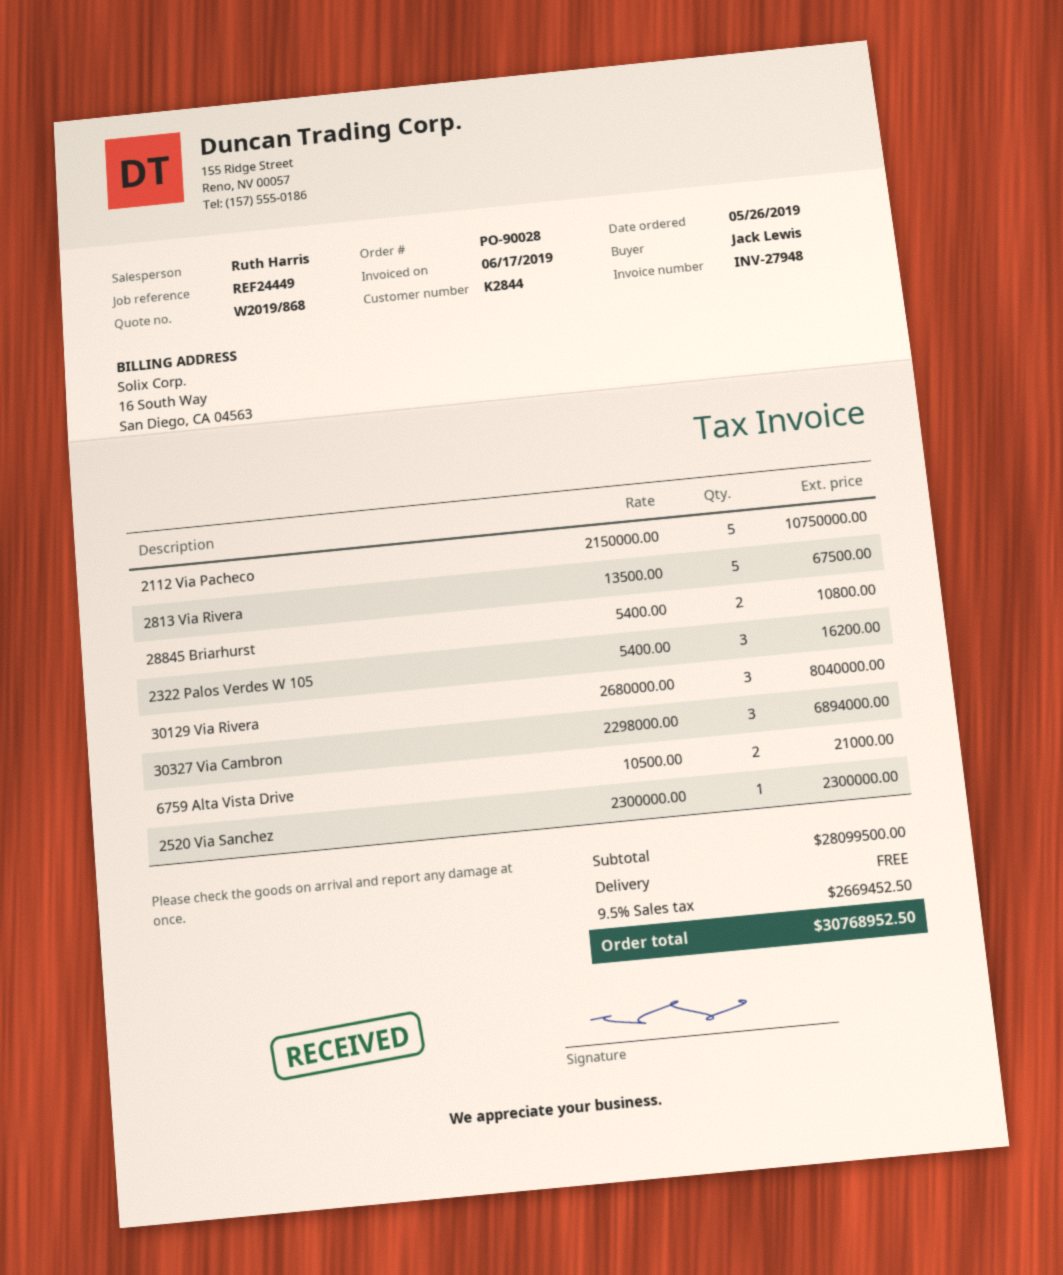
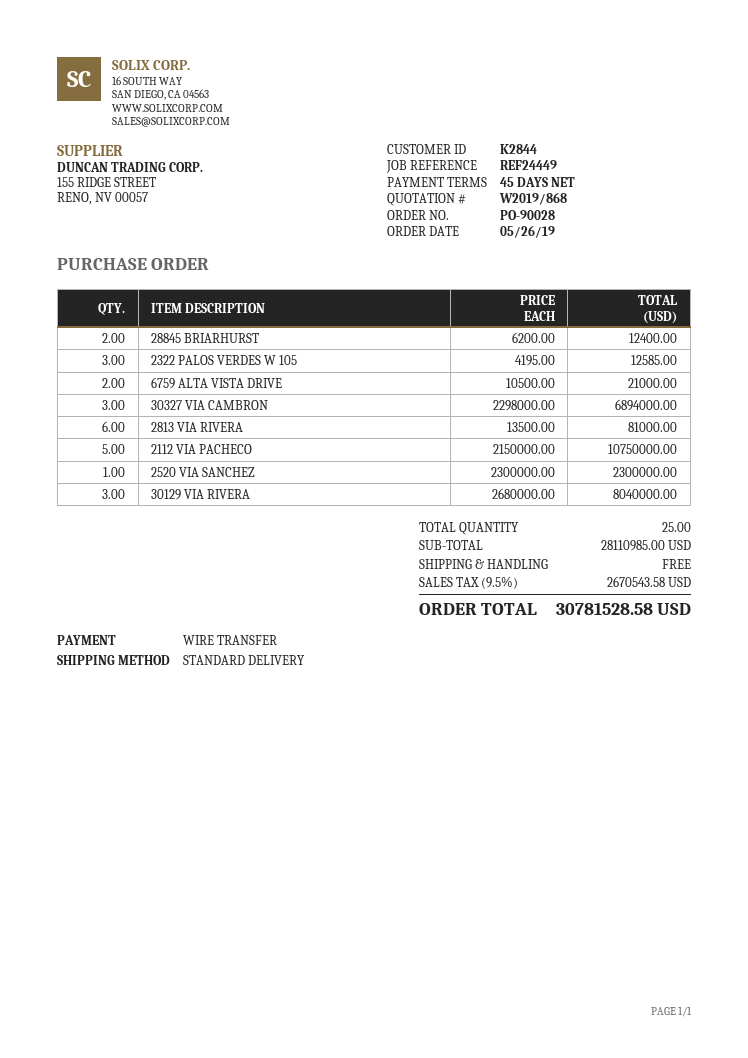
2813 Via Rivera: 5 x 13500.00 = 67500.00 -> 6 x 13500.00 = 81000.00
28845 Briarhurst: 2 x 5400.00 = 10800.00 -> 2 x 6200.00 = 12400.00
2322 Palos Verdes W 105: 3 x 5400.00 = 16200.00 -> 3 x 4195.00 = 12585.00
subtotal: 28099500.00 -> 28110985.00
tax: 9.5% = 2669452.50 -> 9.5% = 2670543.58
total: 30768952.50 -> 30781528.58

